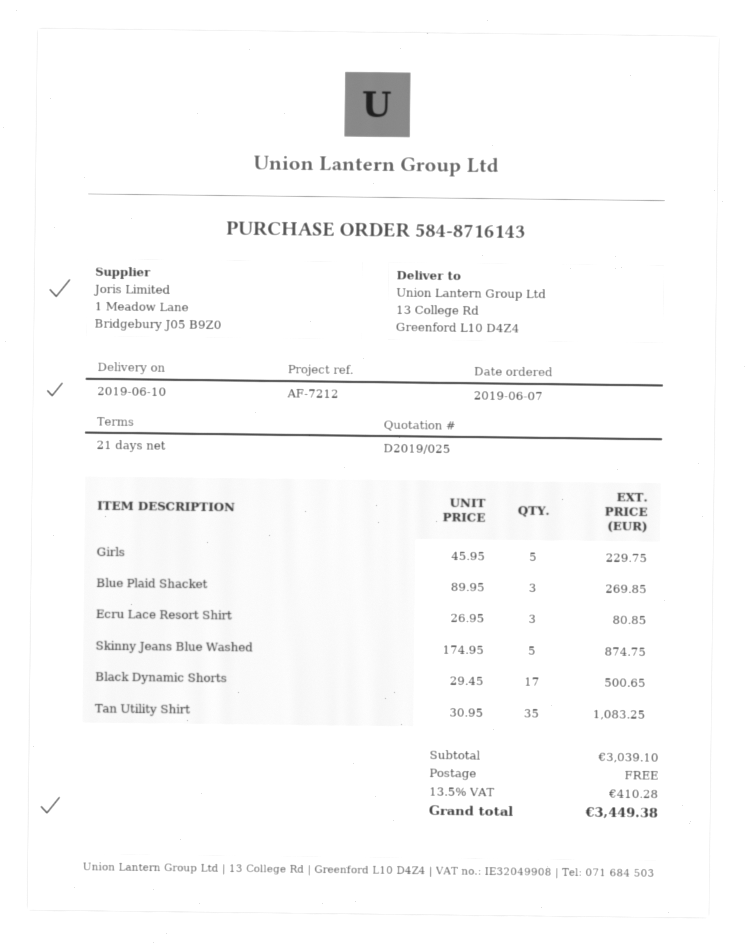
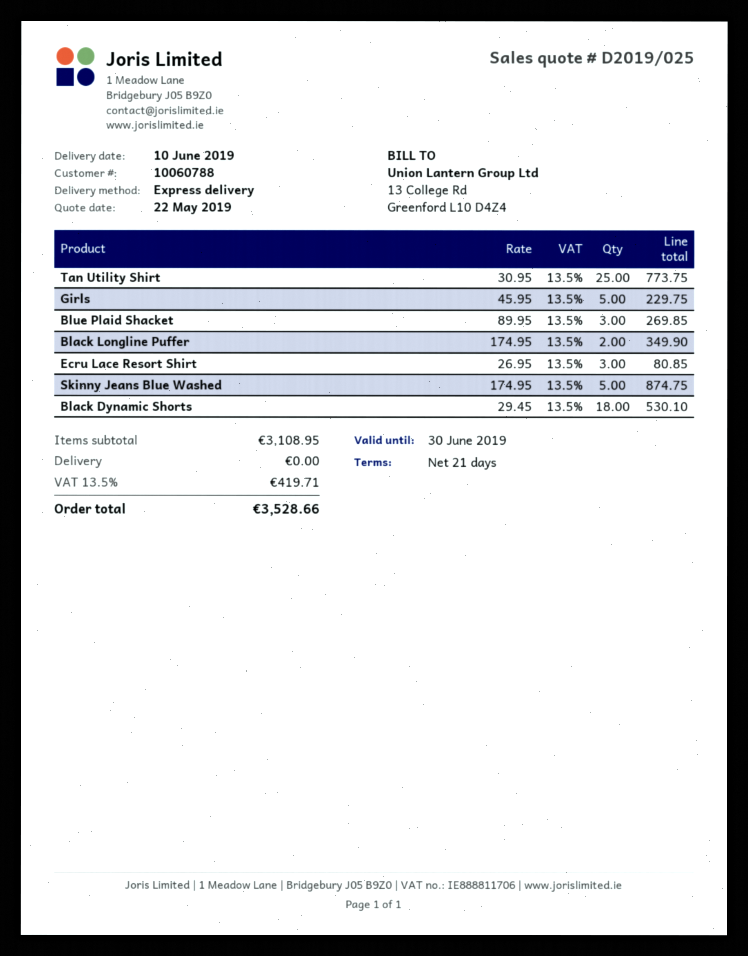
Black Dynamic Shorts: 17 x 29.45 = 500.65 -> 18 x 29.45 = 530.10
Tan Utility Shirt: 35 x 30.95 = 1083.25 -> 25 x 30.95 = 773.75
Black Longline Puffer: none -> 2 x 174.95 = 349.90
subtotal: 3039.10 -> 3108.95
tax: 13.5% = 410.28 -> 13.5% = 419.71
total: 3449.38 -> 3528.66

